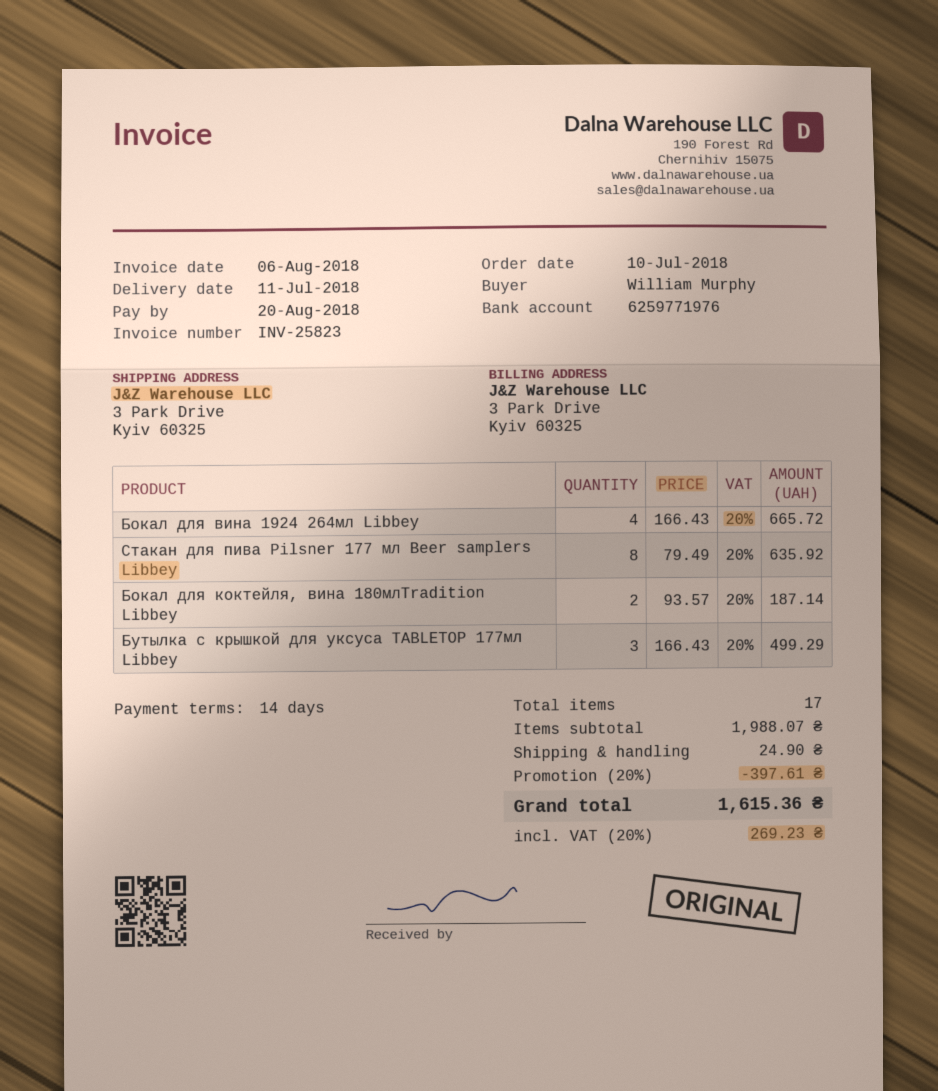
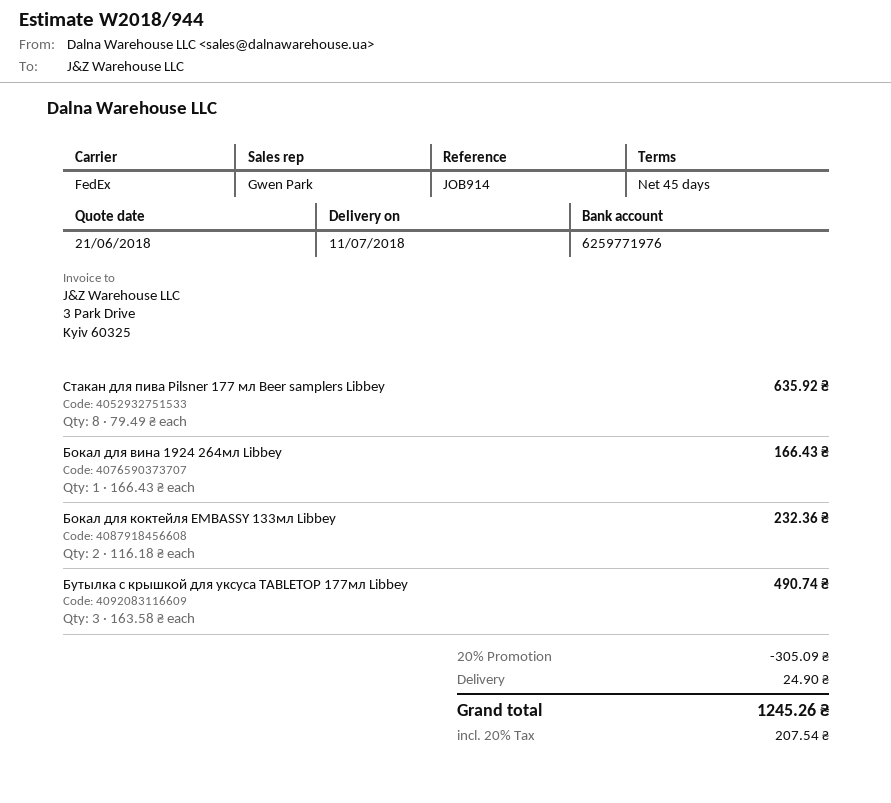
payment terms: 14 days -> 45 days
Бокал для вина 1924 264мл Libbey: 4 x 166.43 = 665.72 -> 1 x 166.43 = 166.43
Бокал для коктейля, вина 180млTradition Libbey: 2 x 93.57 = 187.14 -> none
Бутылка с крышкой для уксуса TABLETOP 177мл Libbey: 3 x 166.43 = 499.29 -> 3 x 163.58 = 490.74
Бокал для коктейля EMBASSY 133мл Libbey: none -> 2 x 116.18 = 232.36
discount: 20% = 397.61 -> 20% = 305.09
tax: 20% = 269.23 -> 20% = 207.54
total: 1615.36 -> 1245.26

